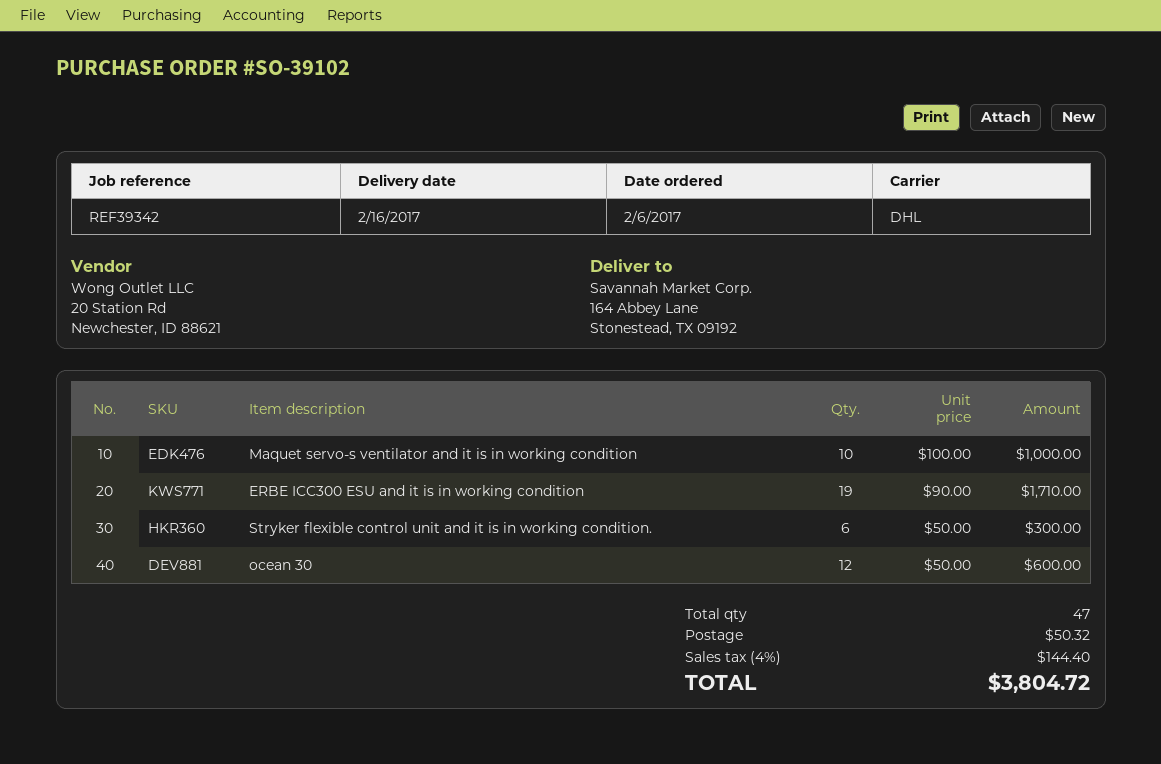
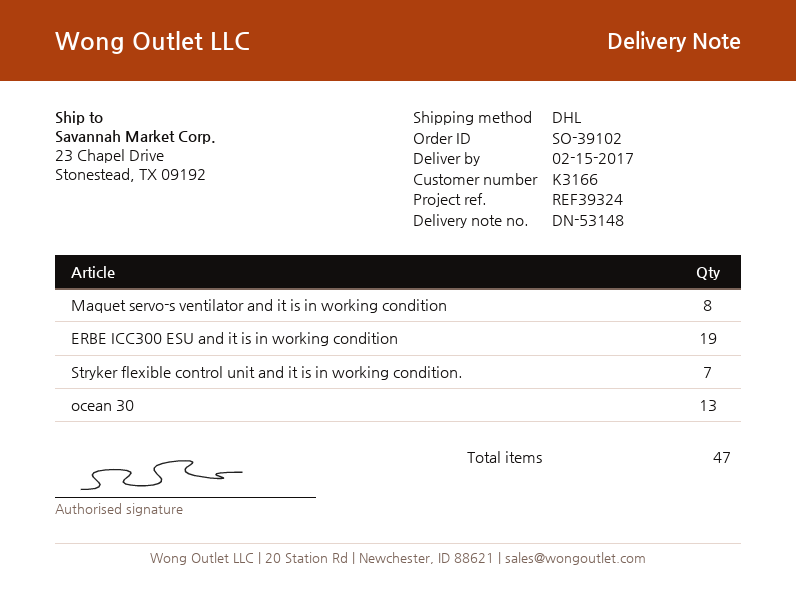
delivery date: 2017-02-16 -> 2017-02-15
reference: REF39342 -> REF39324
ship to: 164 Abbey Lane, Stonestead, TX 09192 -> 23 Chapel Drive, Stonestead, TX 09192
Maquet servo-s ventilator and it is in working condition: 10 -> 8
Stryker flexible control unit and it is in working condition.: 6 -> 7
ocean 30: 12 -> 13

